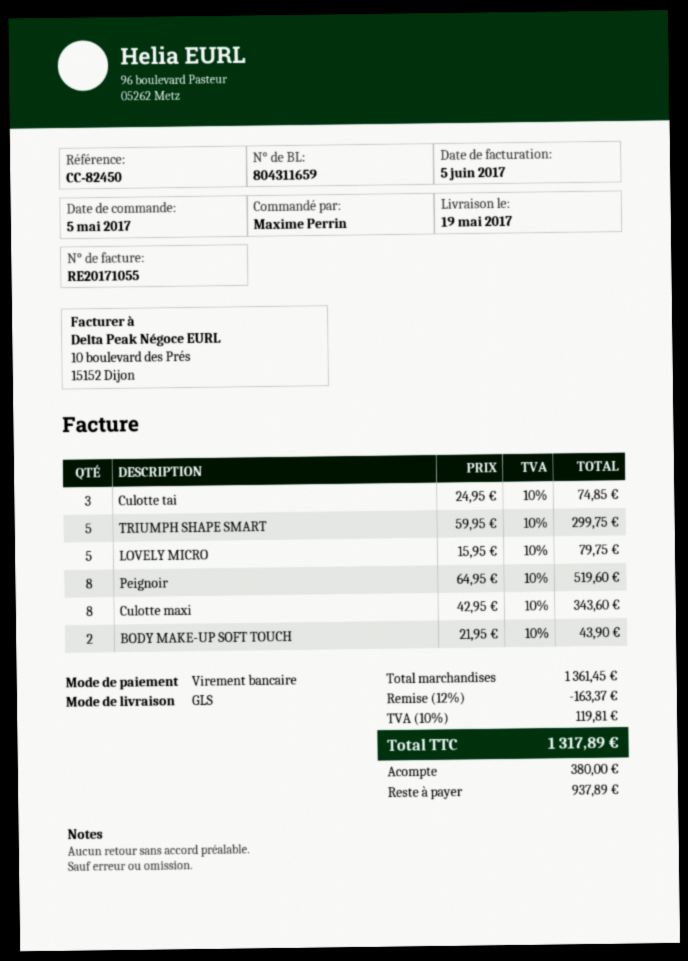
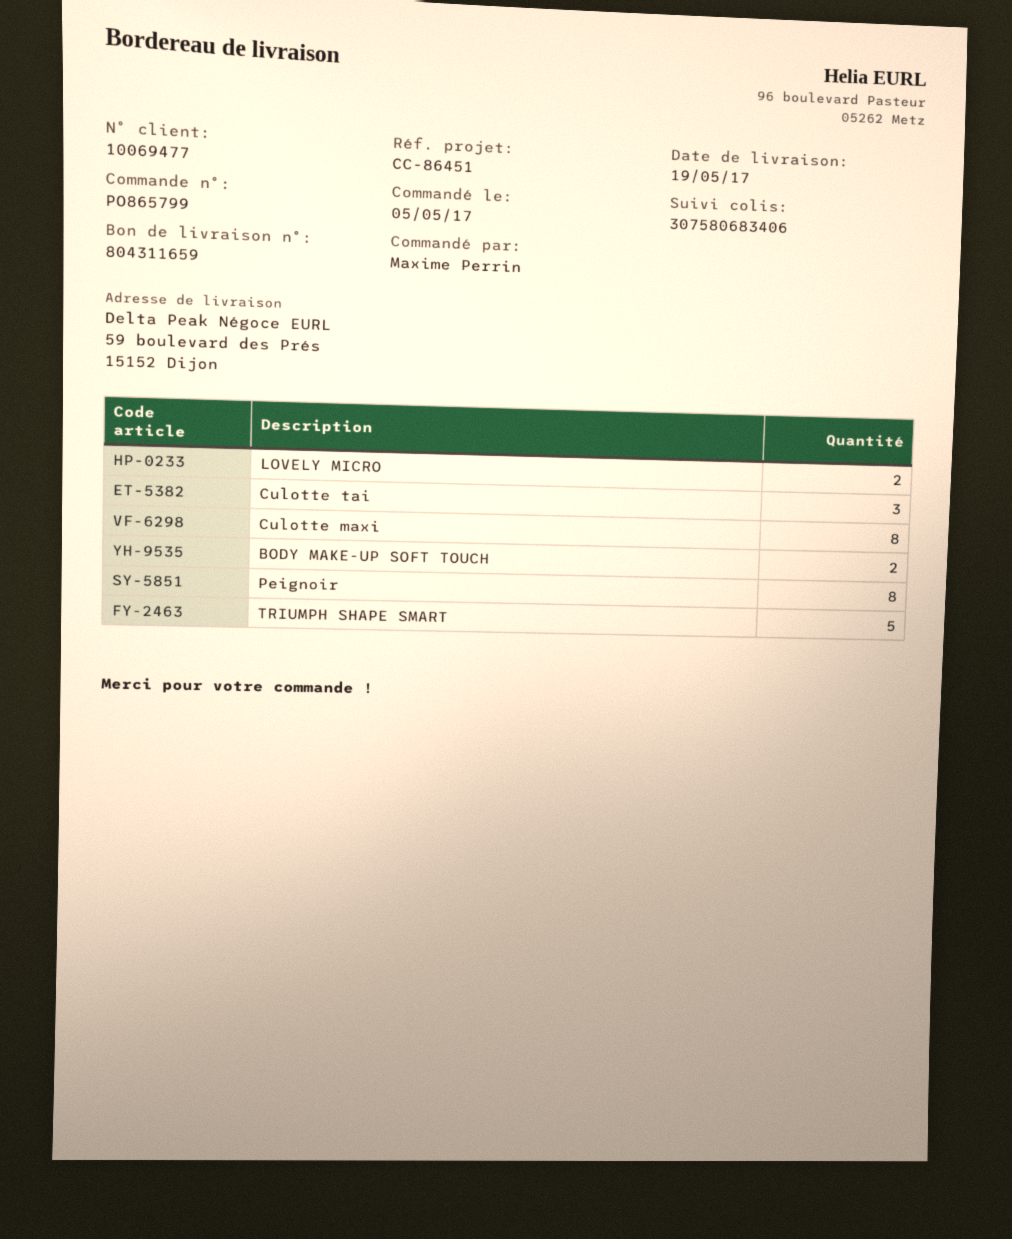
reference: CC-82450 -> CC-86451
LOVELY MICRO: 5 -> 2

